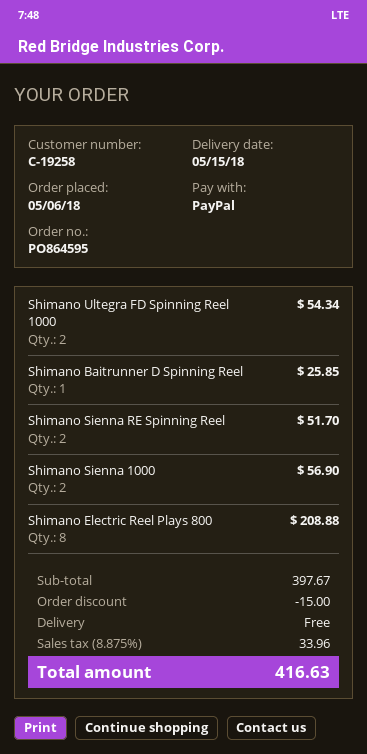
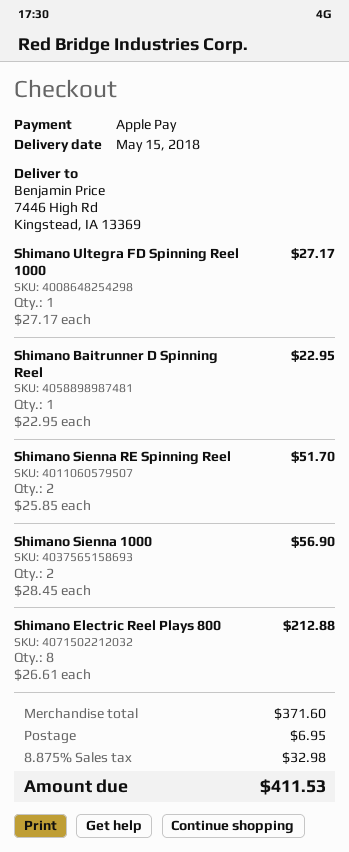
payment method: PayPal -> Apple Pay
Shimano Ultegra FD Spinning Reel 1000: 2 for 54.34 -> 1 for 27.17
Shimano Baitrunner D Spinning Reel: 1 for 25.85 -> 1 for 22.95
Shimano Electric Reel Plays 800: 8 for 208.88 -> 8 for 212.88
subtotal: 397.67 -> 371.60
discount: 15.00 -> none
shipping: 0.00 -> 6.95
tax: 8.875% = 33.96 -> 8.875% = 32.98
total: 416.63 -> 411.53

